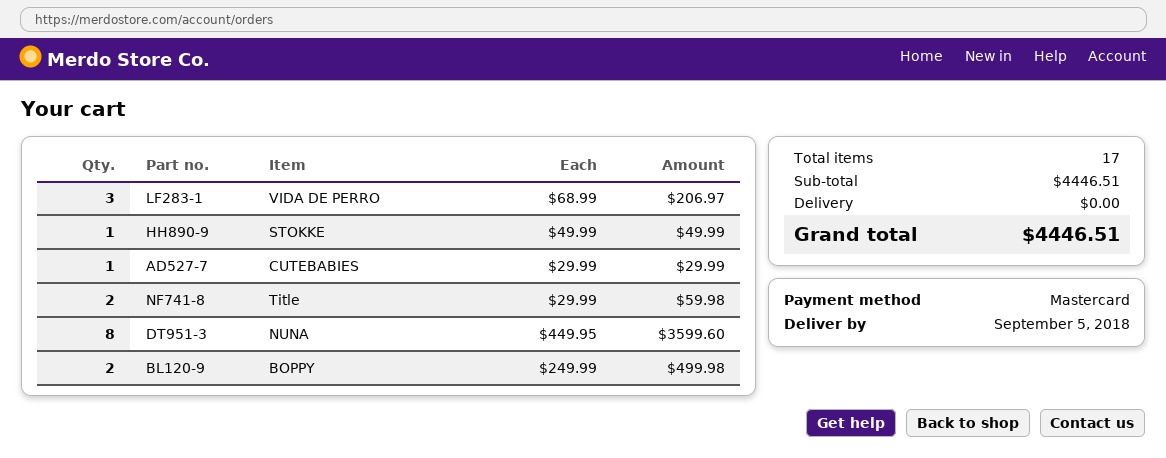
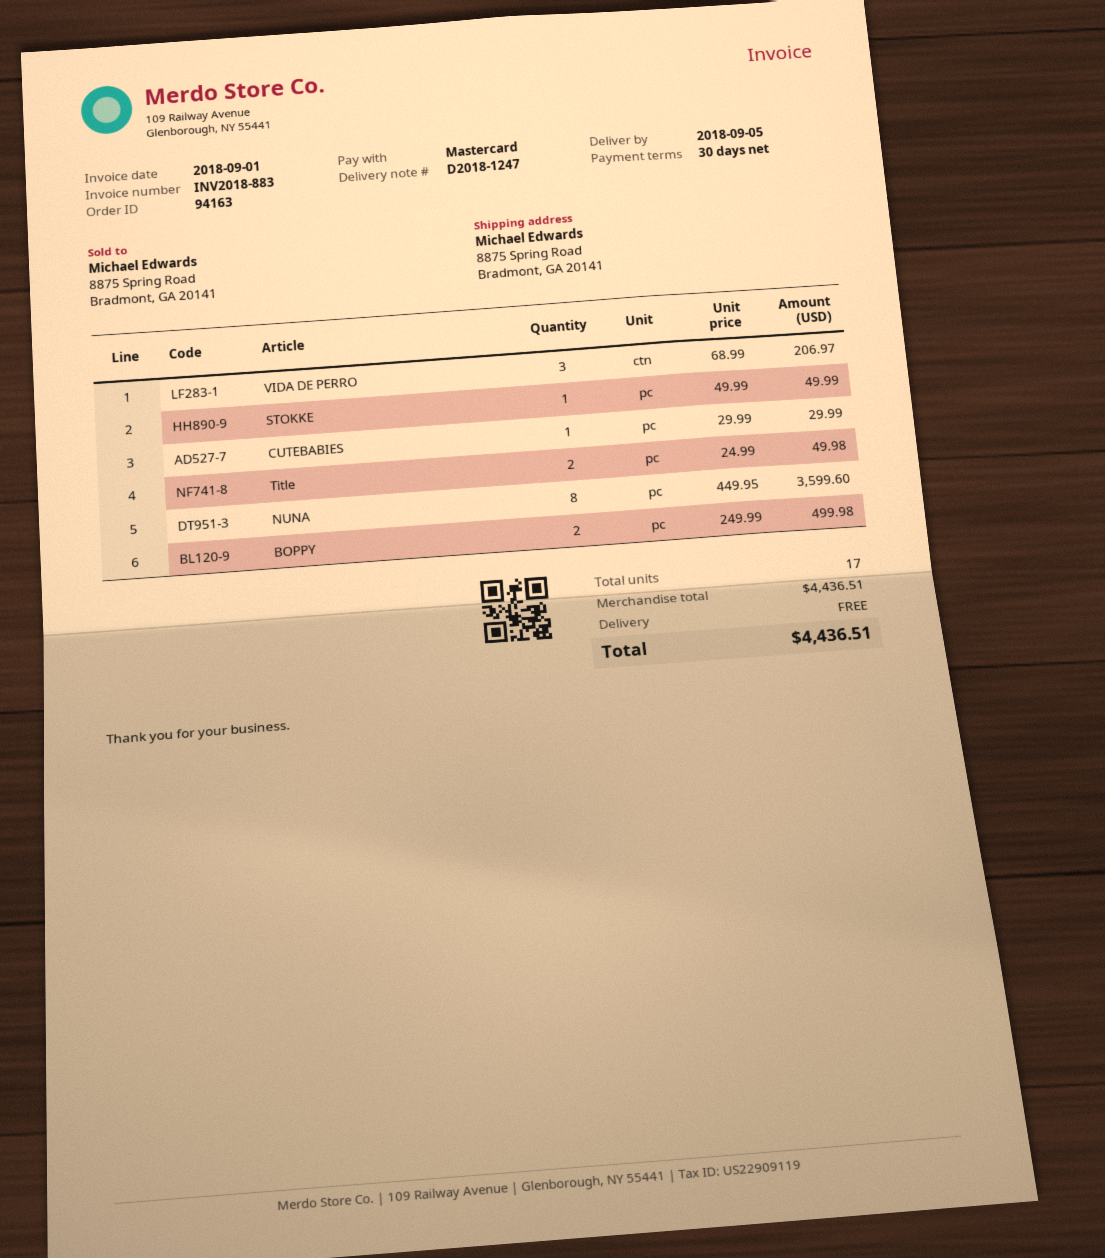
Title: 2 x 29.99 = 59.98 -> 2 x 24.99 = 49.98
subtotal: 4446.51 -> 4436.51
total: 4446.51 -> 4436.51

